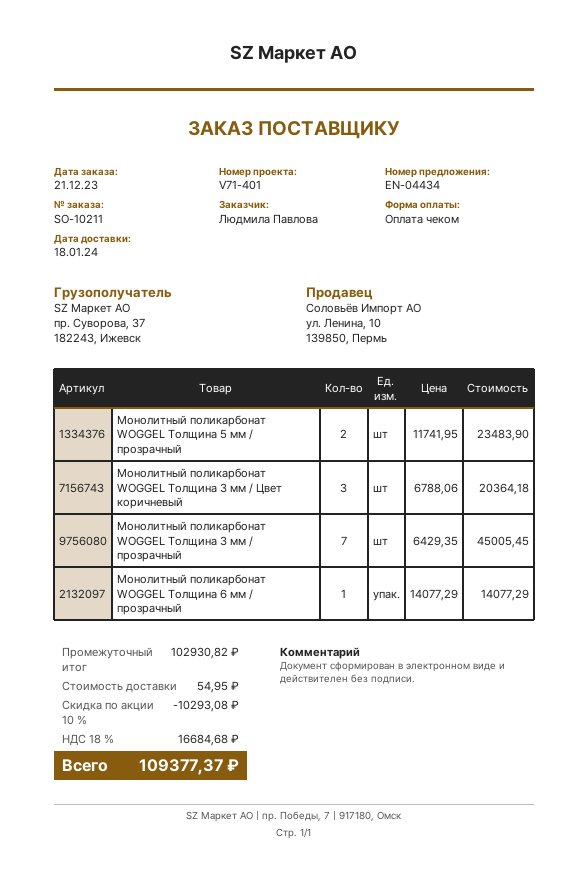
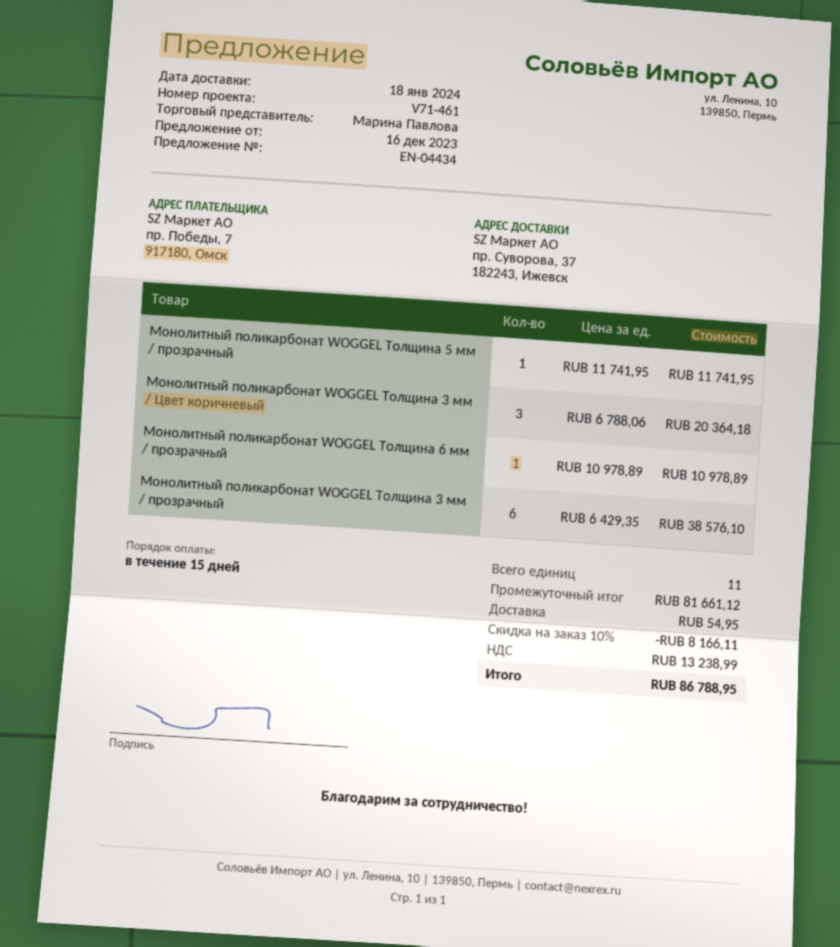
reference: V71-401 -> V71-461
Монолитный поликарбонат WOGGEL Толщина 5 мм / прозрачный: 2 x 11741.95 = 23483.90 -> 1 x 11741.95 = 11741.95
Монолитный поликарбонат WOGGEL Толщина 3 мм / прозрачный: 7 x 6429.35 = 45005.45 -> 6 x 6429.35 = 38576.10
Монолитный поликарбонат WOGGEL Толщина 6 мм / прозрачный: 1 x 14077.29 = 14077.29 -> 1 x 10978.89 = 10978.89
subtotal: 102930.82 -> 81661.12
discount: 10% = 10293.08 -> 10% = 8166.11
tax: 16684.68 -> 13238.99
total: 109377.37 -> 86788.95

